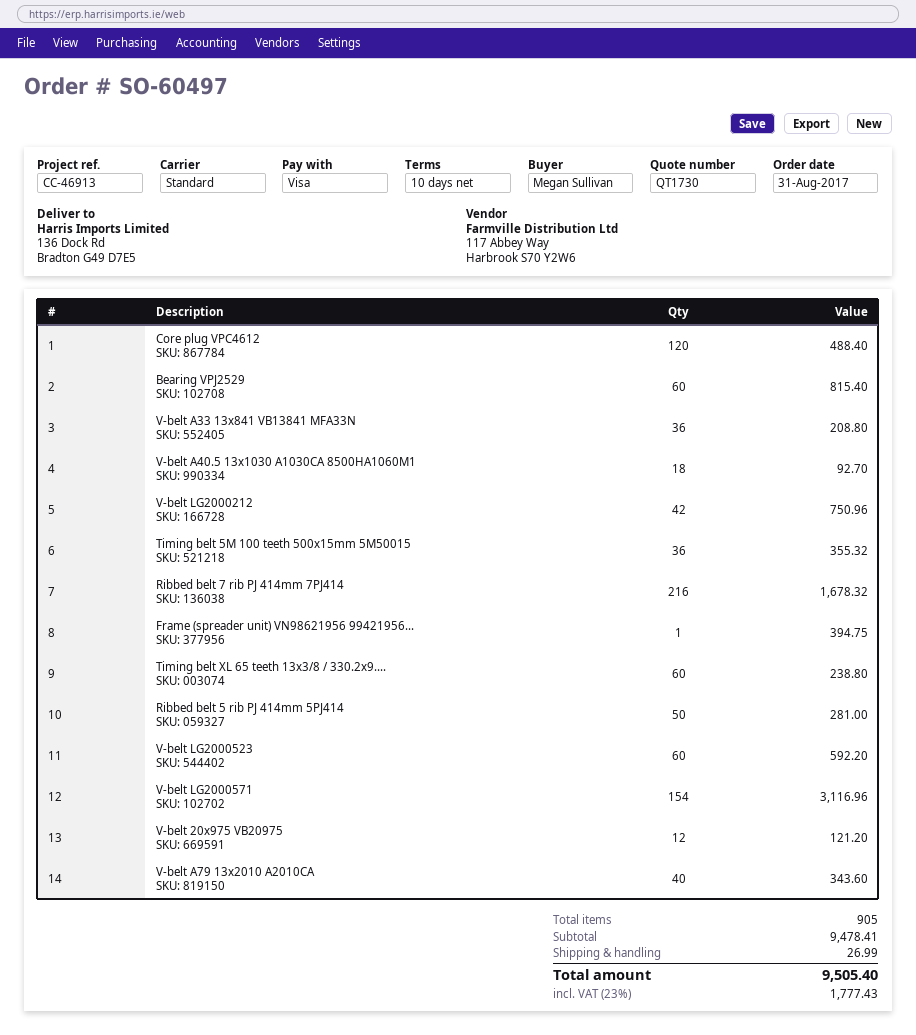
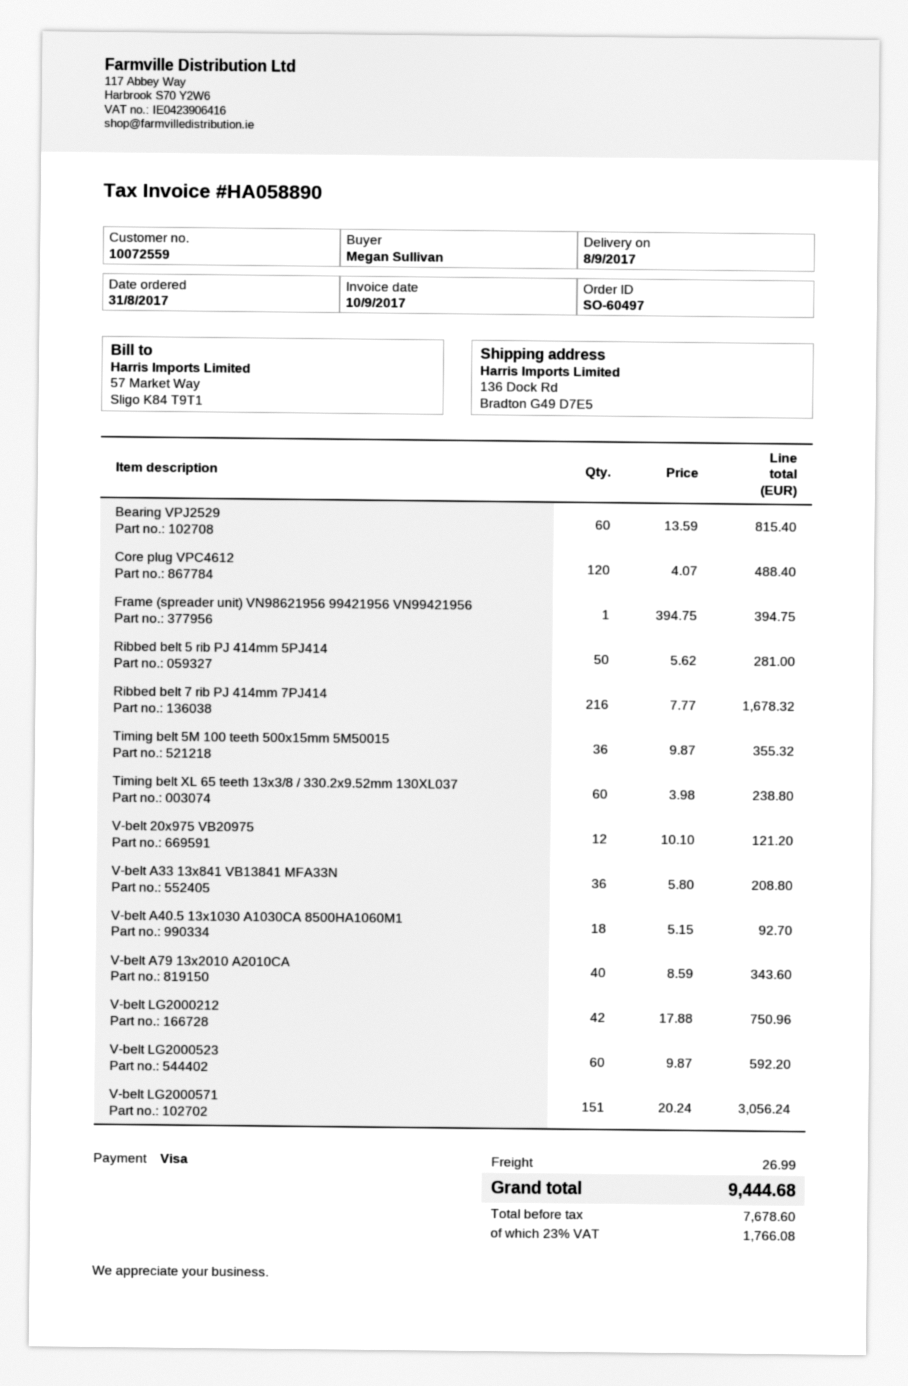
V-belt LG2000571: 154 for 3116.96 -> 151 for 3056.24
tax: 23% = 1777.43 -> 23% = 1766.08
total: 9505.40 -> 9444.68

